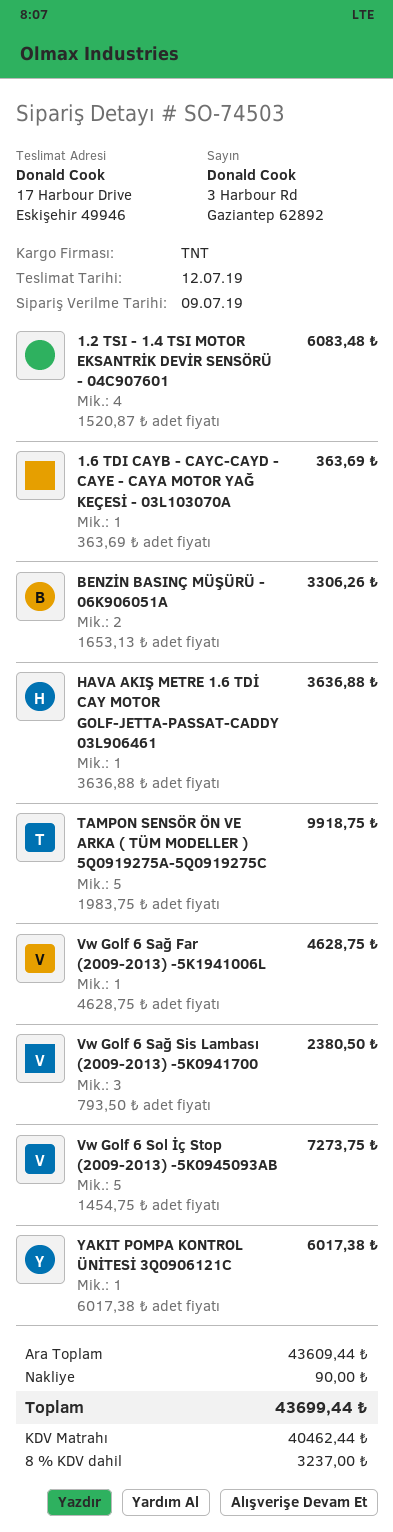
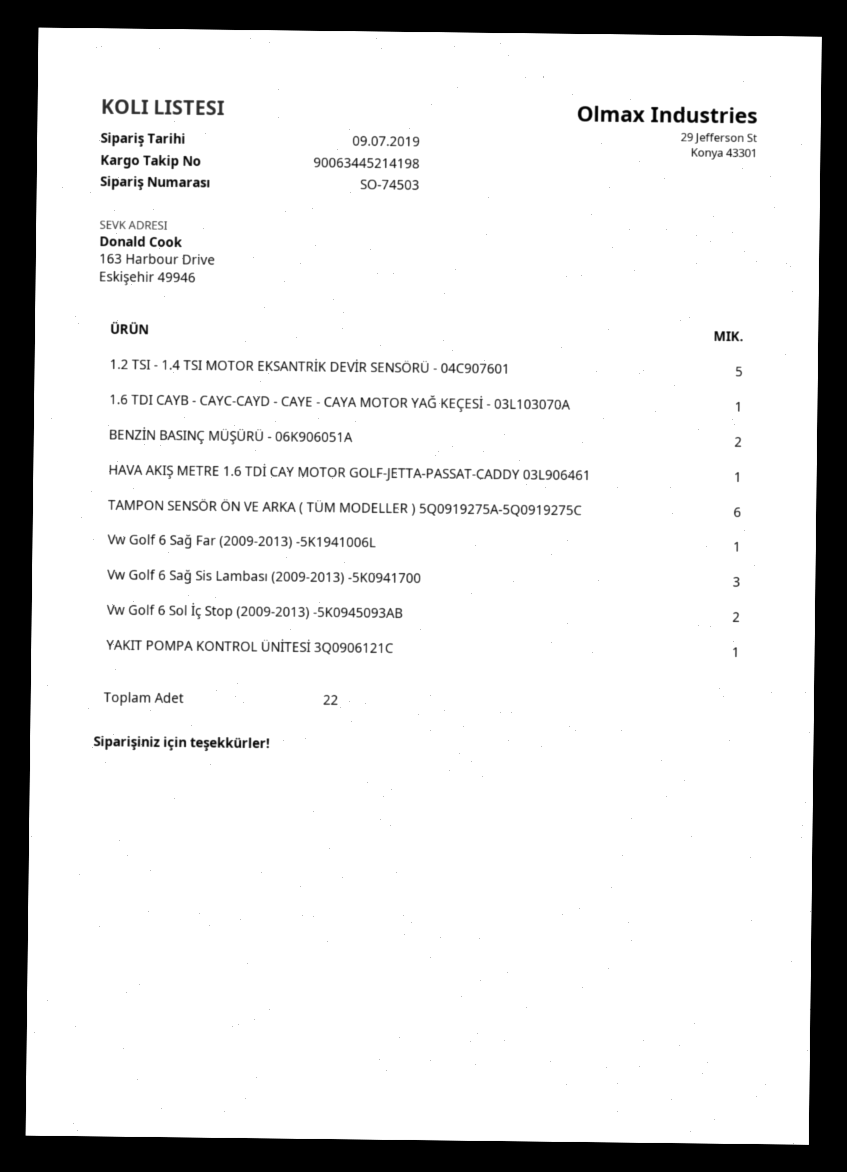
ship to: 17 Harbour Drive, Eskişehir 49946 -> 163 Harbour Drive, Eskişehir 49946
1.2 TSI - 1.4 TSI MOTOR EKSANTRİK DEVİR SENSÖRÜ - 04C907601: 4 -> 5
TAMPON SENSÖR ÖN VE ARKA ( TÜM MODELLER ) 5Q0919275A-5Q0919275C: 5 -> 6
Vw Golf 6 Sol İç Stop (2009-2013) -5K0945093AB: 5 -> 2

